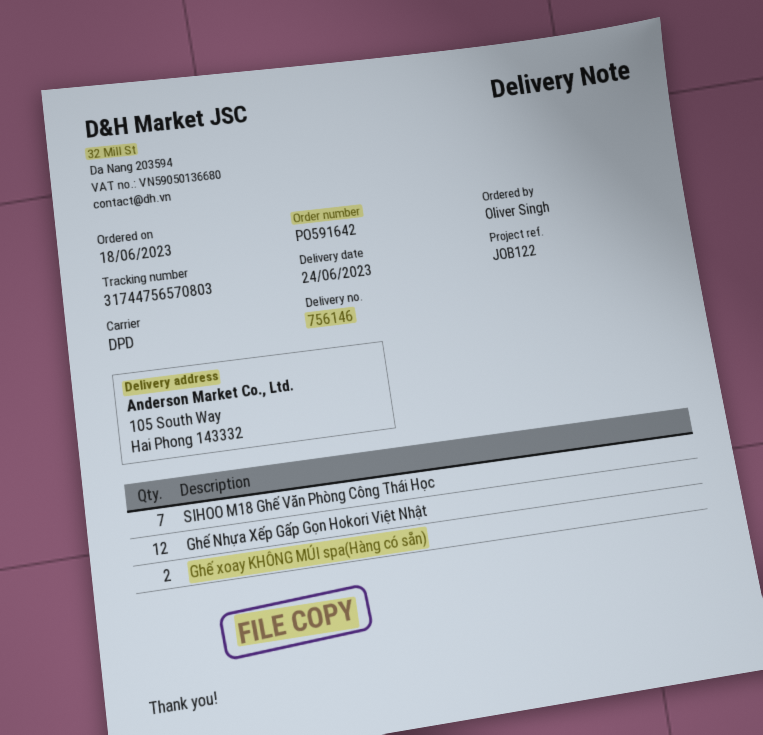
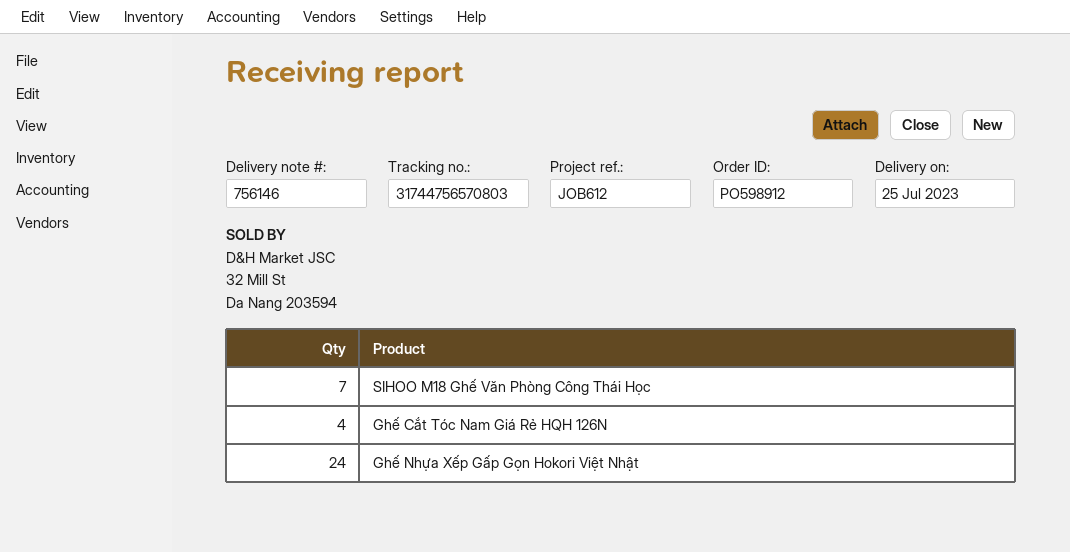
order number: PO591642 -> PO598912
delivery date: 2023-06-24 -> 2023-07-25
reference: JOB122 -> JOB612
Ghế Nhựa Xếp Gấp Gọn Hokori Việt Nhật: 12 -> 24
Ghế xoay KHÔNG MÚI spa(Hàng có sẵn): 2 -> none
Ghế Cắt Tóc Nam Giá Rẻ HQH 126N: none -> 4

